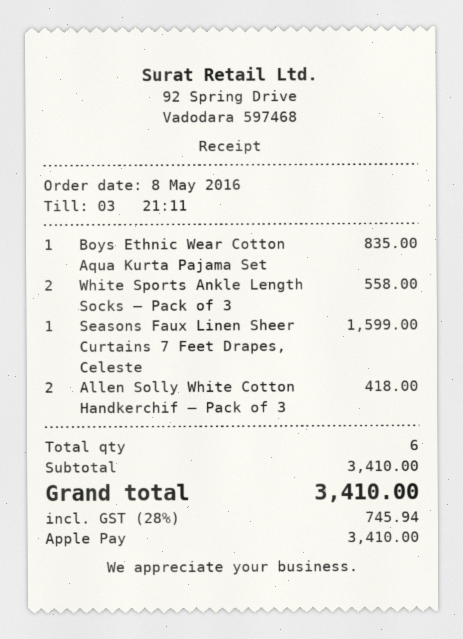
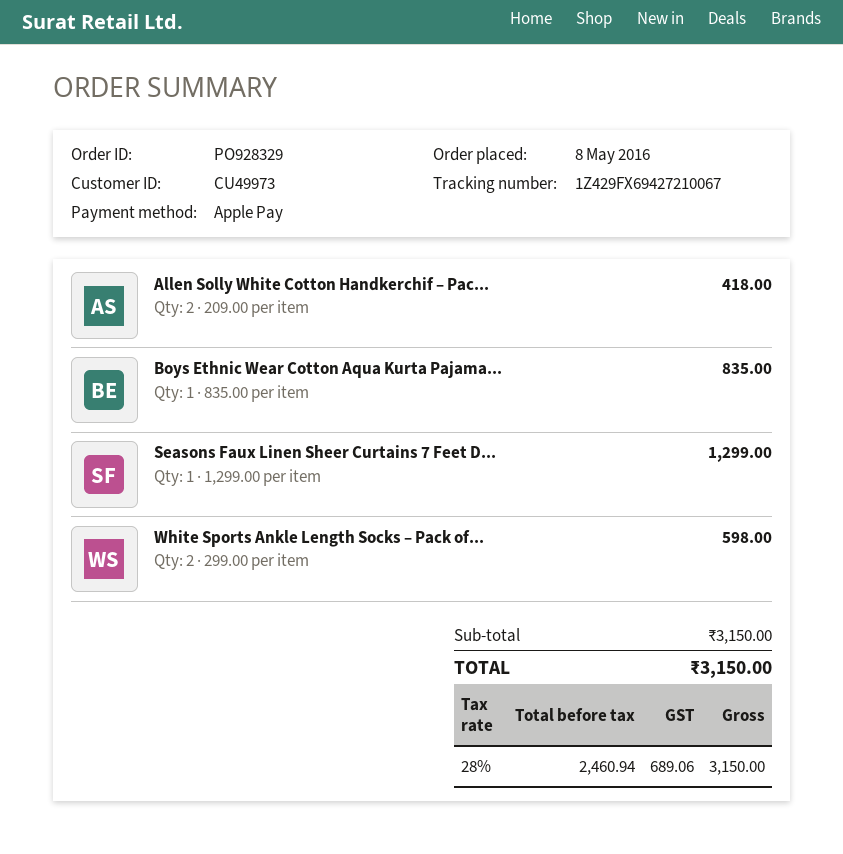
White Sports Ankle Length Socks – Pack of 3: 2 for 558.00 -> 2 for 598.00
Seasons Faux Linen Sheer Curtains 7 Feet Drapes, Celeste: 1 for 1599.00 -> 1 for 1299.00
subtotal: 3410.00 -> 3150.00
tax: 28% = 745.94 -> 28% = 689.06
total: 3410.00 -> 3150.00

